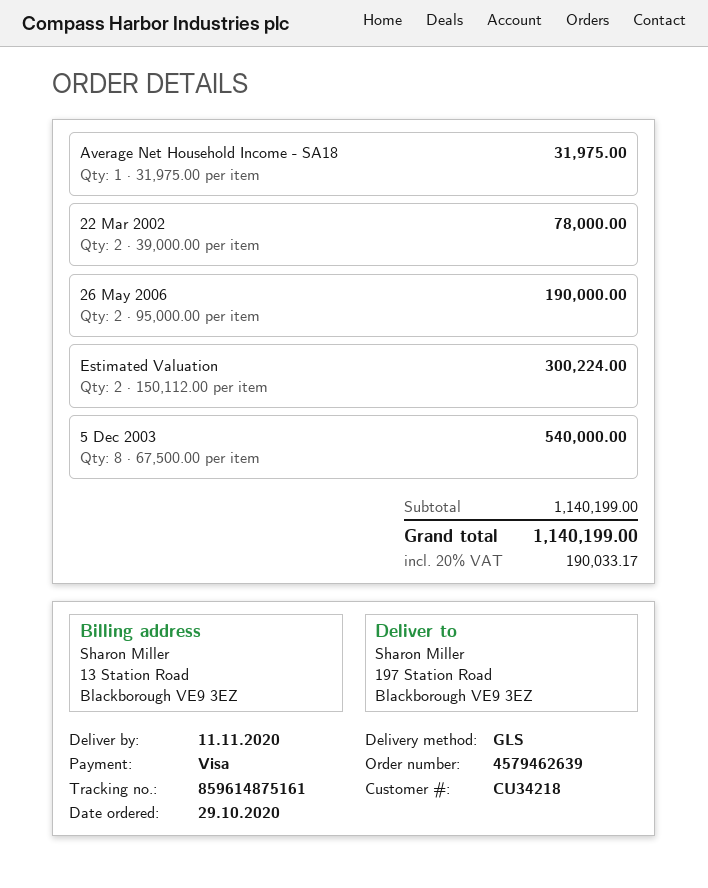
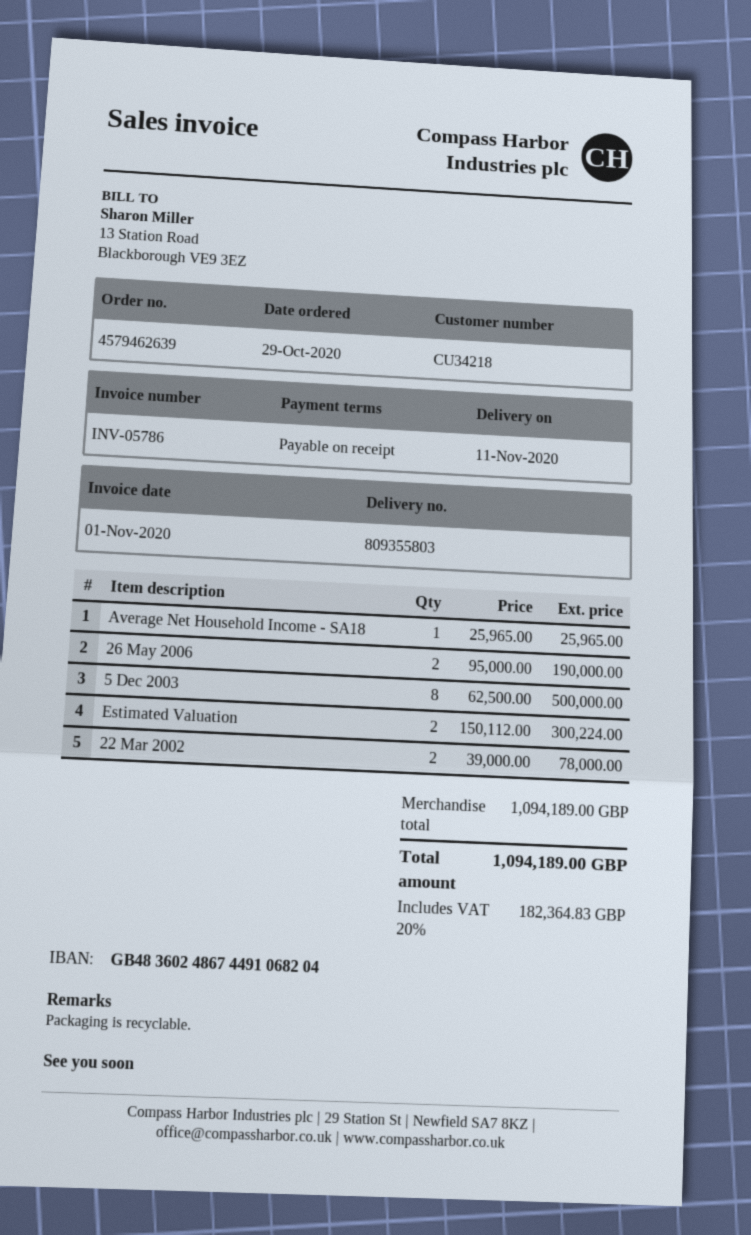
Average Net Household Income - SA18: 1 x 31975.00 = 31975.00 -> 1 x 25965.00 = 25965.00
5 Dec 2003: 8 x 67500.00 = 540000.00 -> 8 x 62500.00 = 500000.00
subtotal: 1140199.00 -> 1094189.00
tax: 20% = 190033.17 -> 20% = 182364.83
total: 1140199.00 -> 1094189.00

